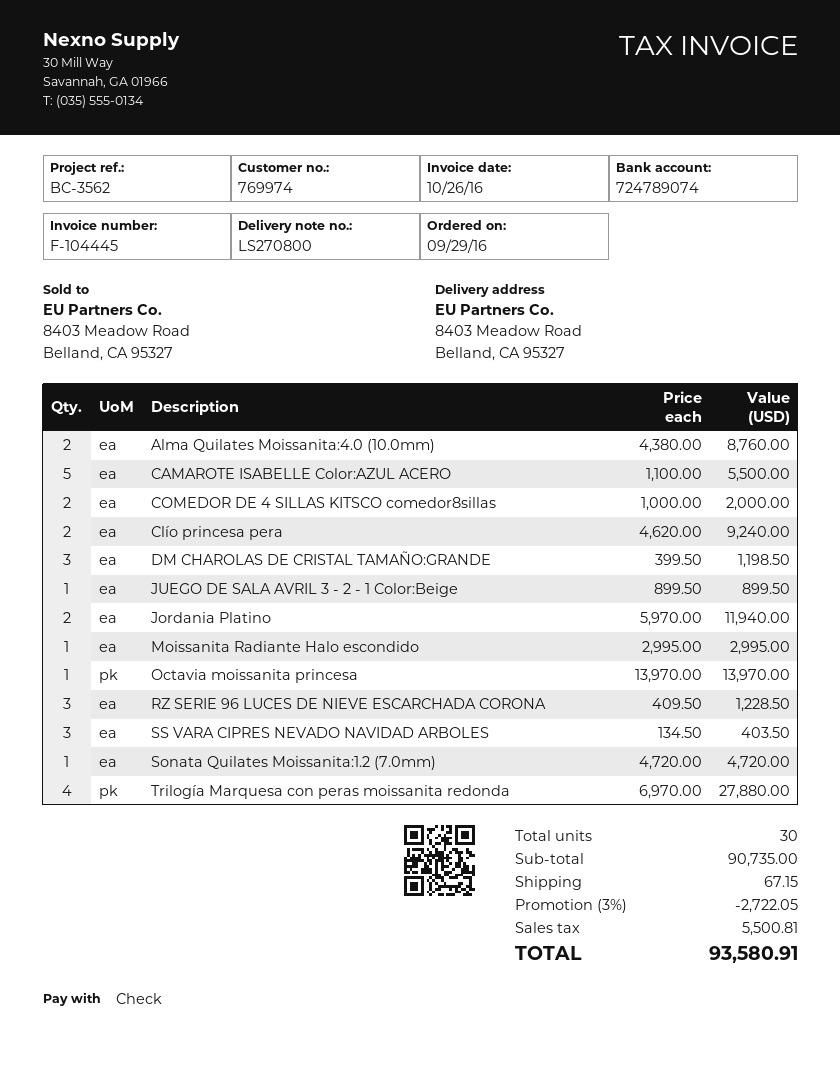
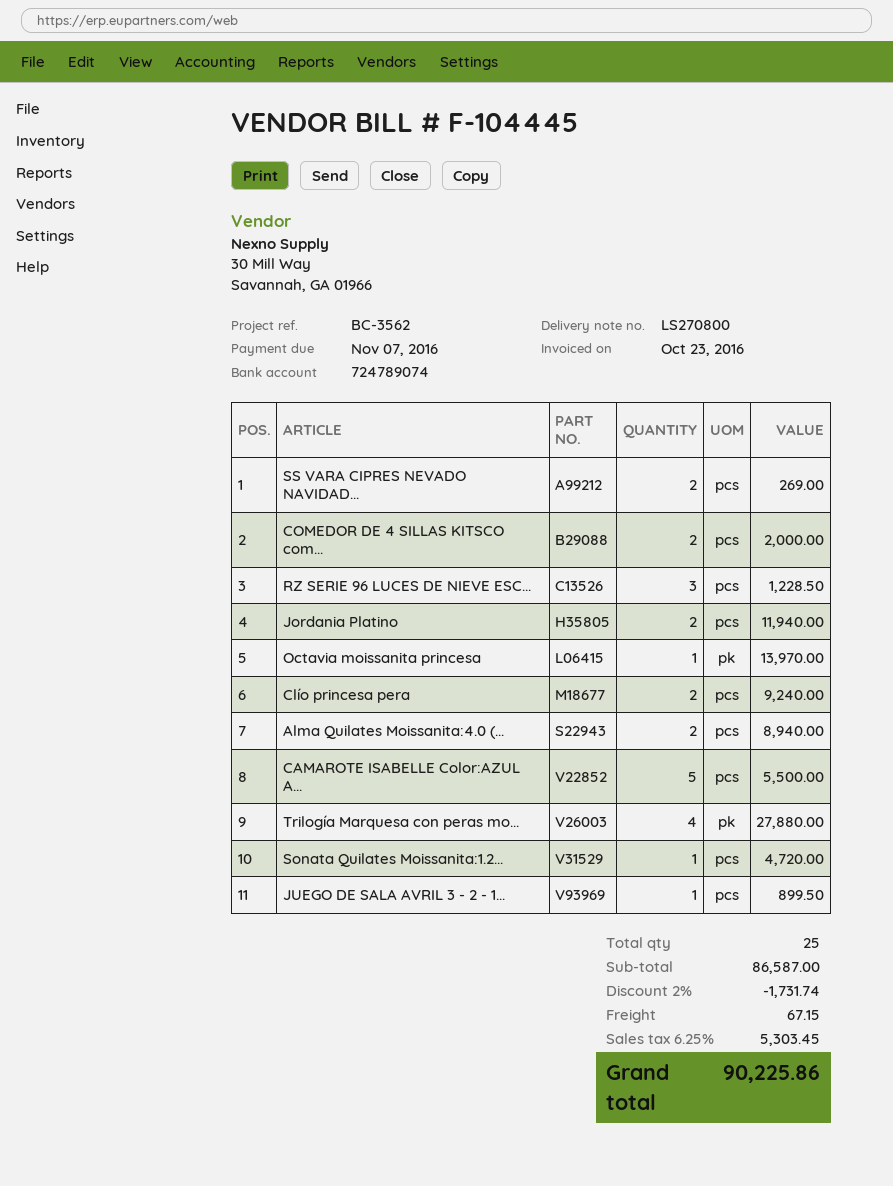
invoice date: 2016-10-26 -> 2016-10-23
Alma Quilates Moissanita:4.0 (10.0mm): 2 for 8760.00 -> 2 for 8940.00
DM CHAROLAS DE CRISTAL TAMAÑO:GRANDE: 3 for 1198.50 -> none
Moissanita Radiante Halo escondido: 1 for 2995.00 -> none
SS VARA CIPRES NEVADO NAVIDAD ARBOLES: 3 for 403.50 -> 2 for 269.00
total quantity: 30 -> 25
subtotal: 90735.00 -> 86587.00
discount: 3% = 2722.05 -> 2% = 1731.74
tax: 5500.81 -> 5303.45
total: 93580.91 -> 90225.86

